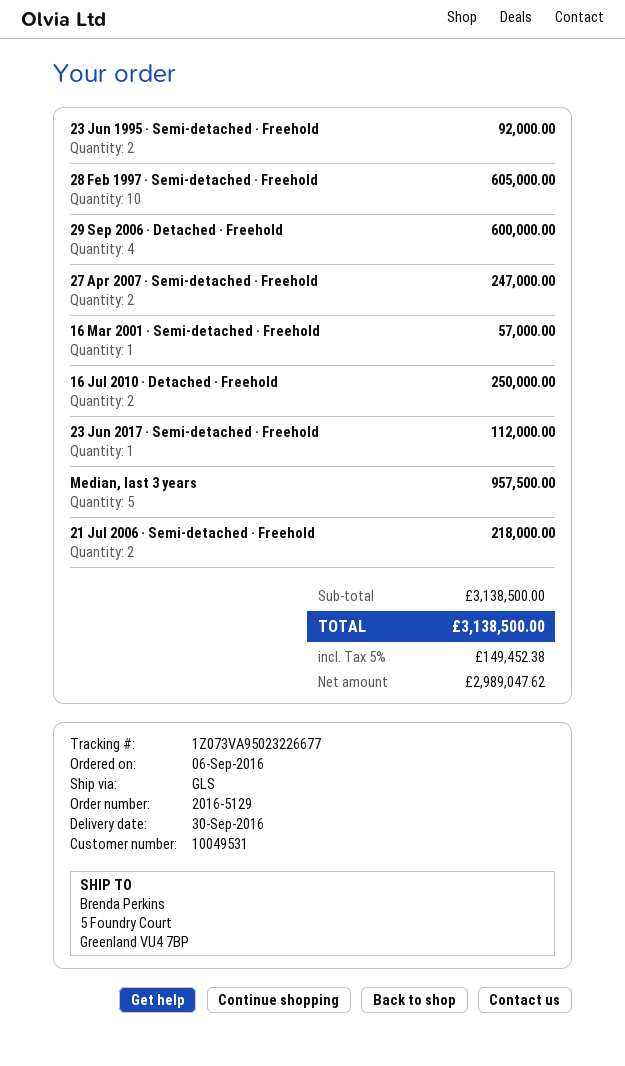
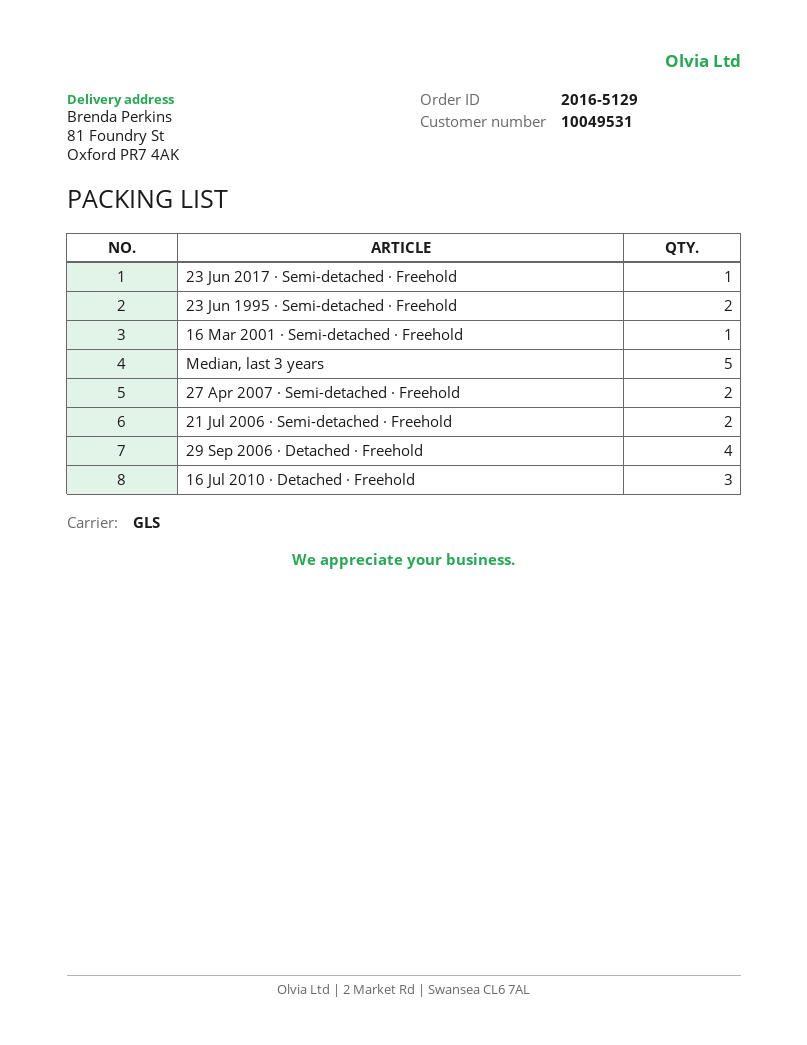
ship to: 5 Foundry Court, Greenland VU4 7BP -> 81 Foundry St, Oxford PR7 4AK
28 Feb 1997 · Semi-detached · Freehold: 10 -> none
16 Jul 2010 · Detached · Freehold: 2 -> 3

